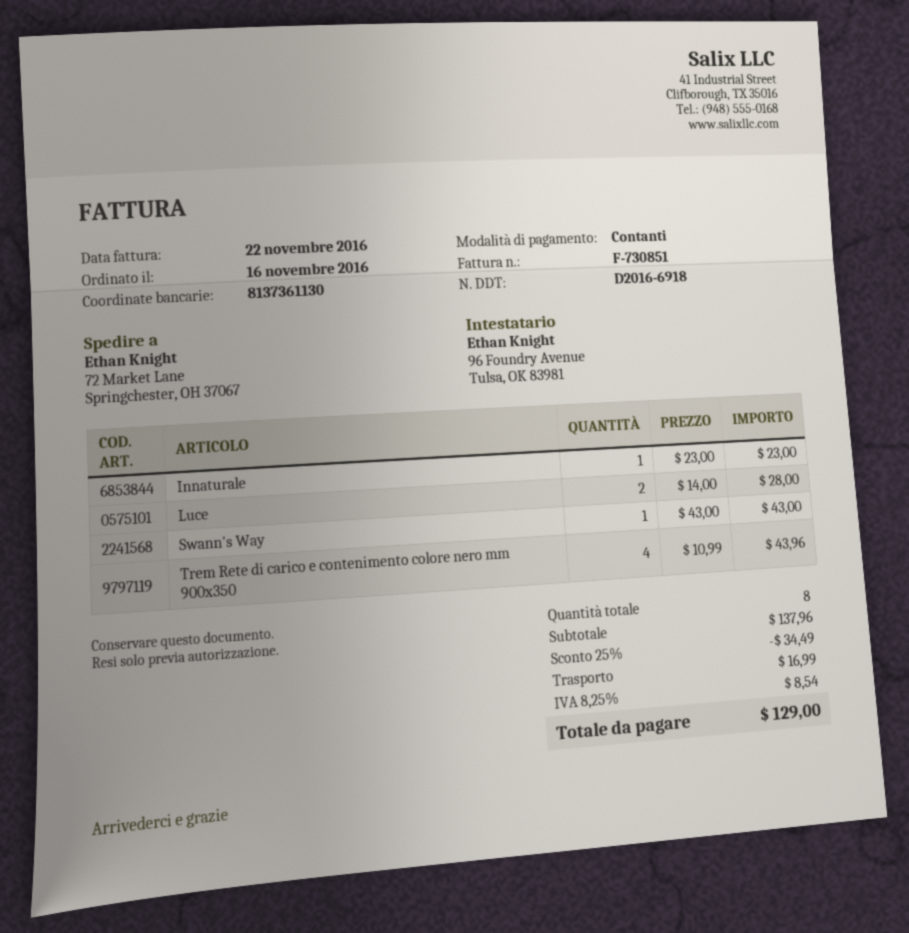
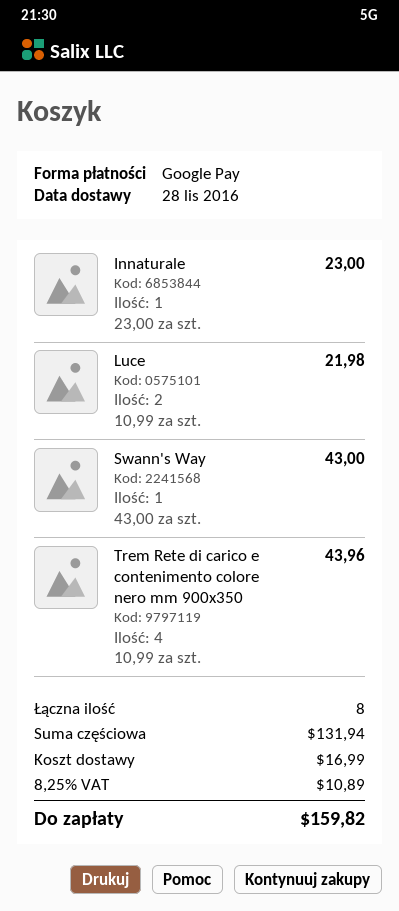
payment method: cash -> Google Pay
Luce: 2 x 14.00 = 28.00 -> 2 x 10.99 = 21.98
subtotal: 137.96 -> 131.94
discount: 25% = 34.49 -> none
tax: 8.25% = 8.54 -> 8.25% = 10.89
total: 129.00 -> 159.82

